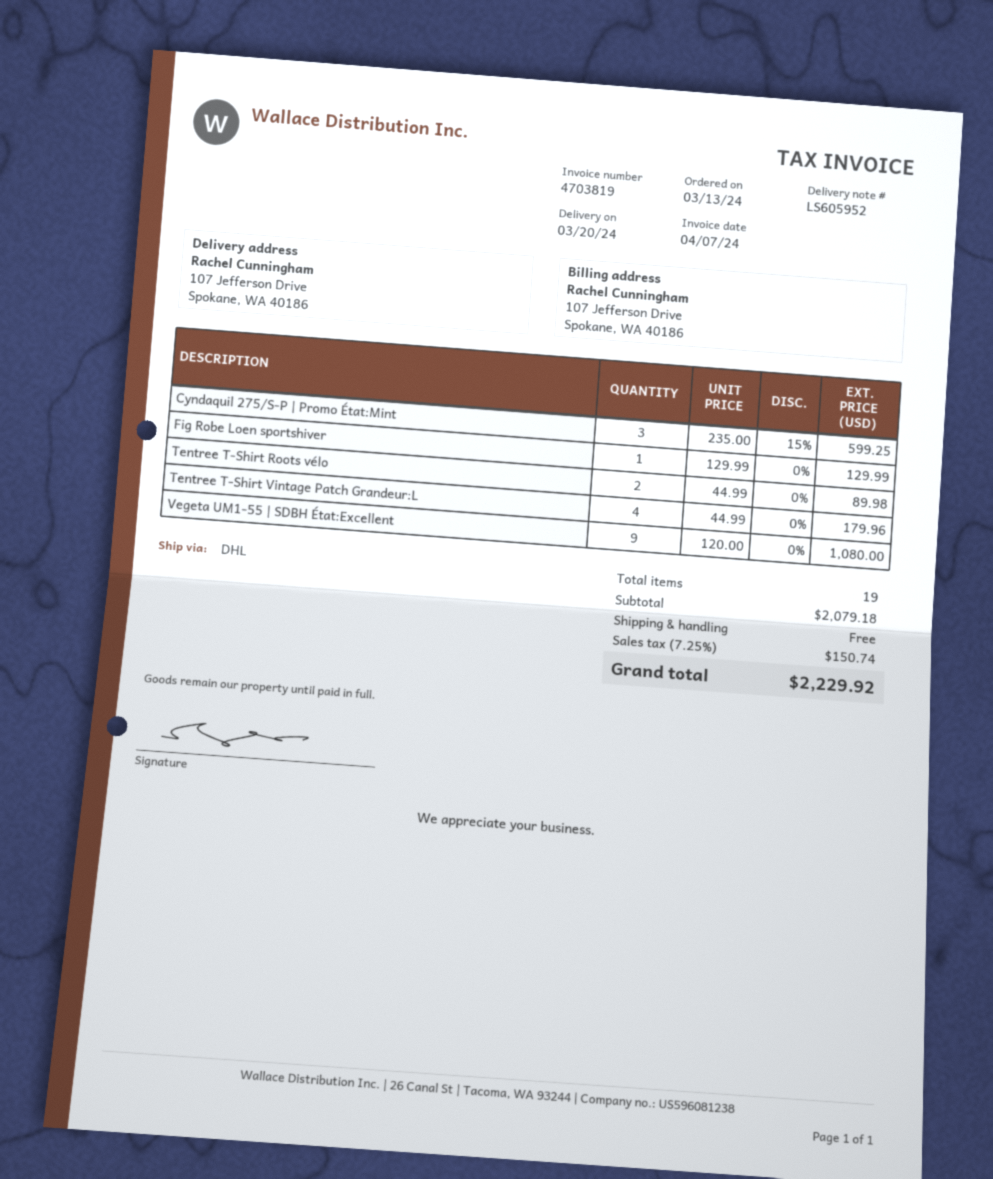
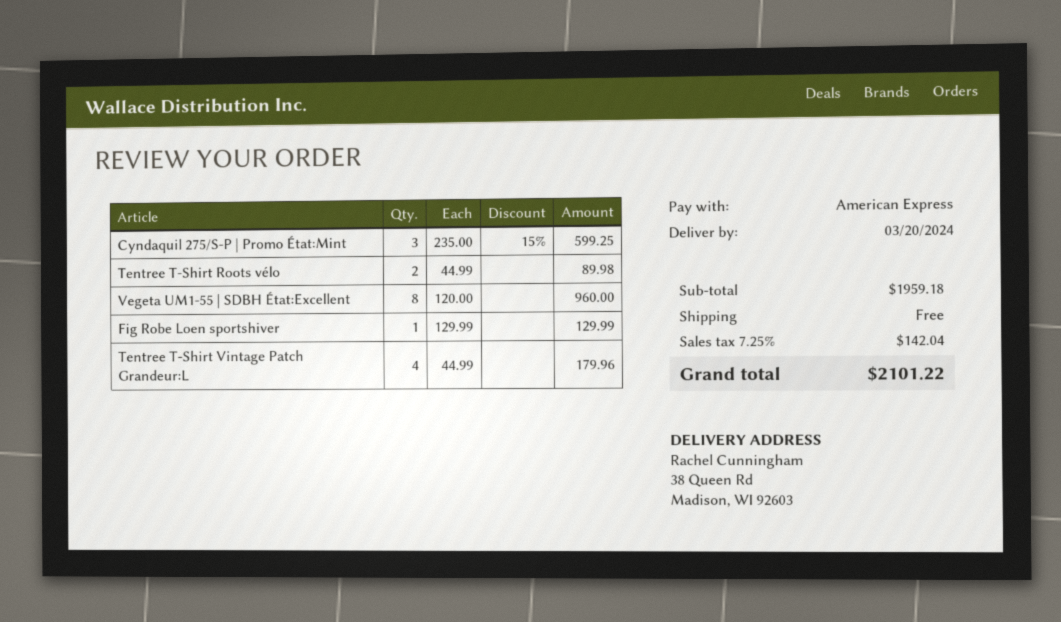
ship to: 107 Jefferson Drive, Spokane, WA 40186 -> 38 Queen Rd, Madison, WI 92603
Vegeta UM1-55 | SDBH État:Excellent: 9 x 120.00 = 1080.00 -> 8 x 120.00 = 960.00
subtotal: 2079.18 -> 1959.18
tax: 7.25% = 150.74 -> 7.25% = 142.04
total: 2229.92 -> 2101.22

